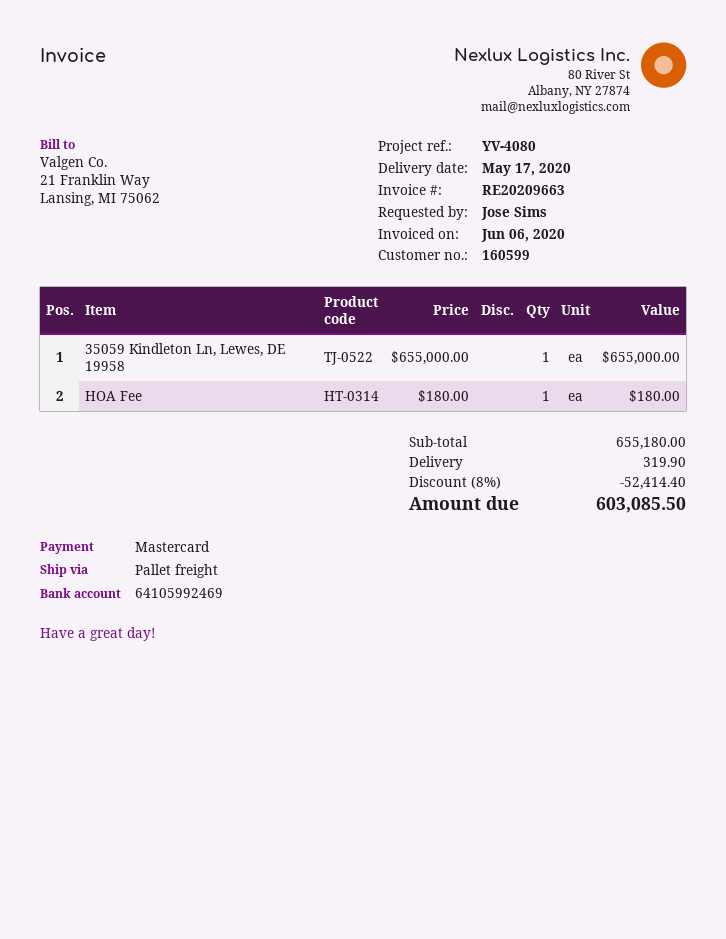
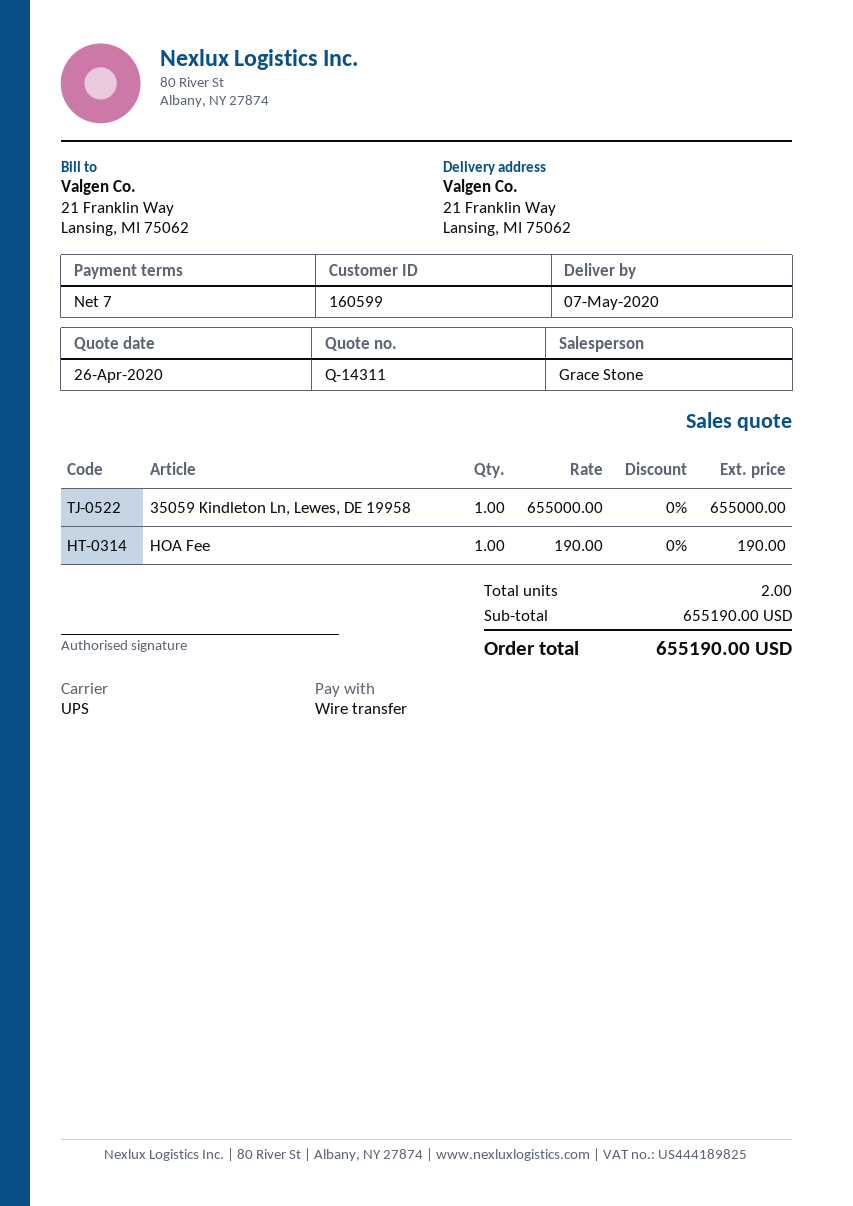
delivery date: 2020-05-17 -> 2020-05-07
payment method: Mastercard -> bank transfer
shipping method: pallet freight -> UPS
HOA Fee: 1 x 180.00 = 180.00 -> 1 x 190.00 = 190.00
subtotal: 655180.00 -> 655190.00
discount: 8% = 52414.40 -> none
shipping: 319.90 -> none
total: 603085.50 -> 655190.00

